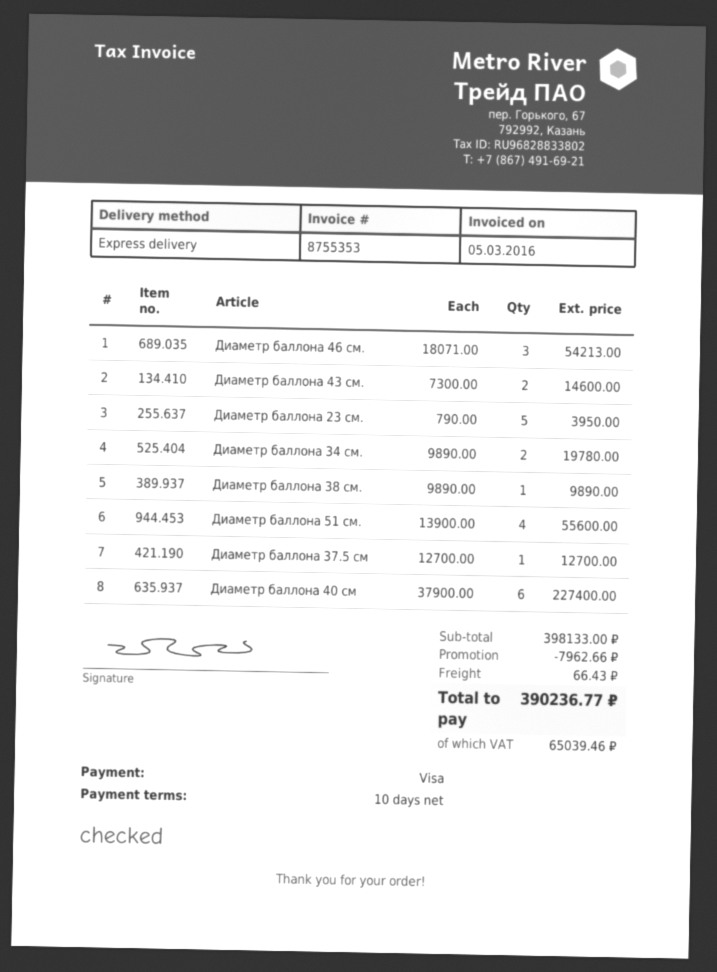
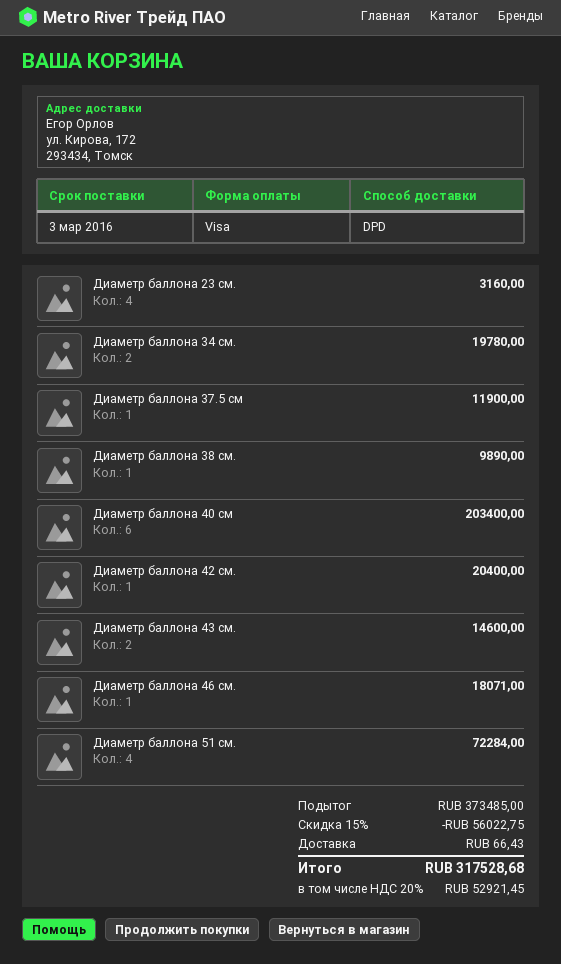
shipping method: express -> DPD
Диаметр баллона 46 см.: 3 for 54213.00 -> 1 for 18071.00
Диаметр баллона 23 см.: 5 for 3950.00 -> 4 for 3160.00
Диаметр баллона 51 см.: 4 for 55600.00 -> 4 for 72284.00
Диаметр баллона 37.5 см: 1 for 12700.00 -> 1 for 11900.00
Диаметр баллона 40 см: 6 for 227400.00 -> 6 for 203400.00
Диаметр баллона 42 см.: none -> 1 for 20400.00
subtotal: 398133.00 -> 373485.00
discount: 7962.66 -> 56022.75
tax: 65039.46 -> 52921.45
total: 390236.77 -> 317528.68

